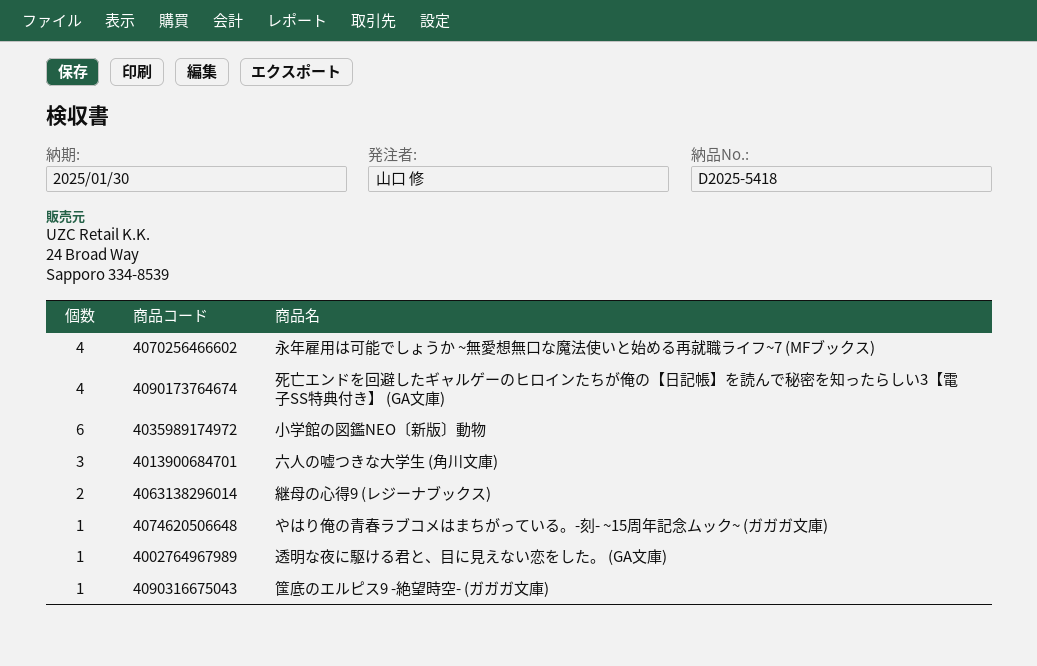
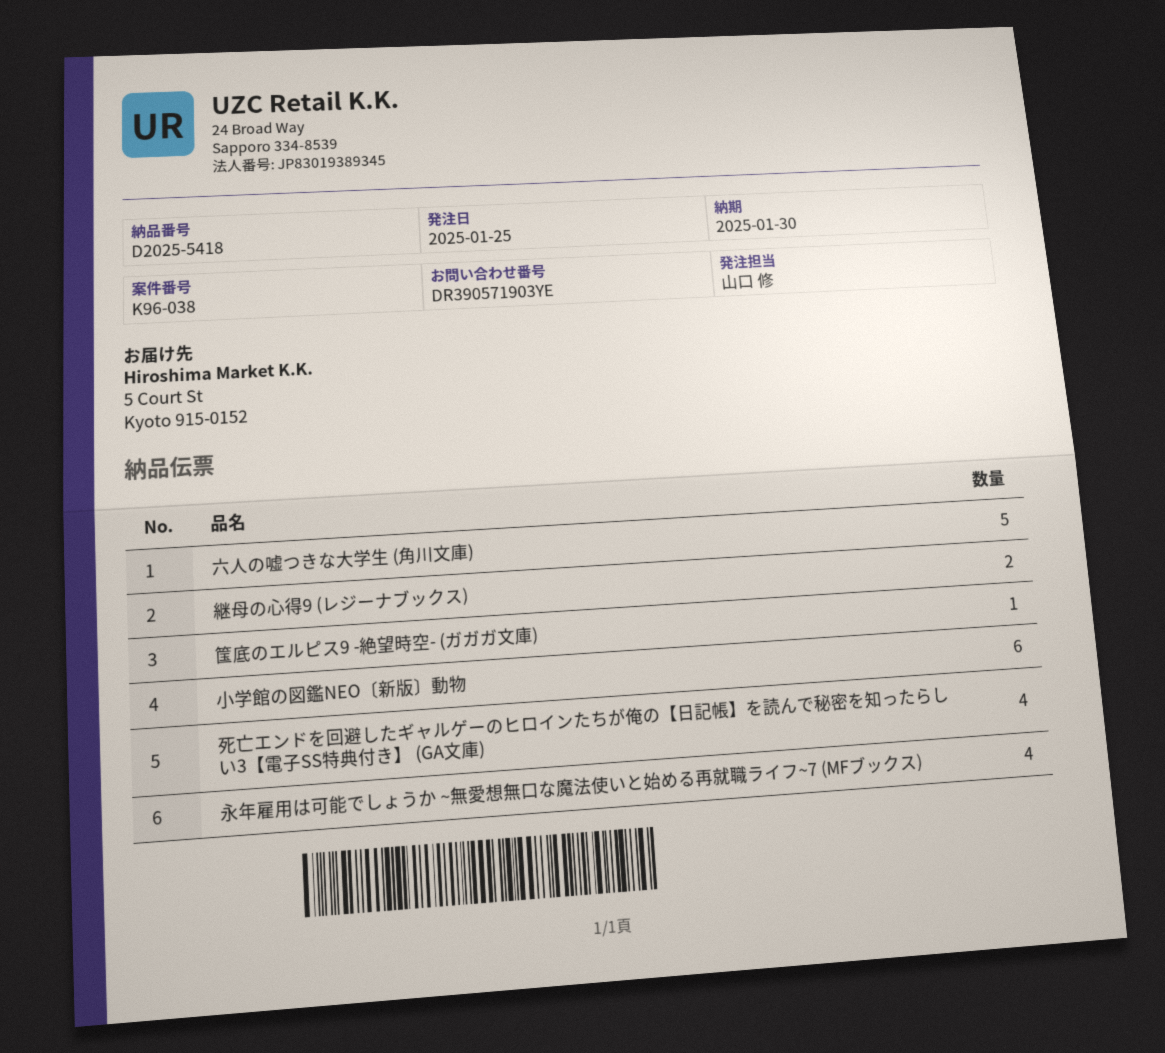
六人の嘘つきな大学生 (角川文庫): 3 -> 5
やはり俺の青春ラブコメはまちがっている。-刻- ~15周年記念ムック~ (ガガガ文庫): 1 -> none
透明な夜に駆ける君と、目に見えない恋をした。 (GA文庫): 1 -> none

